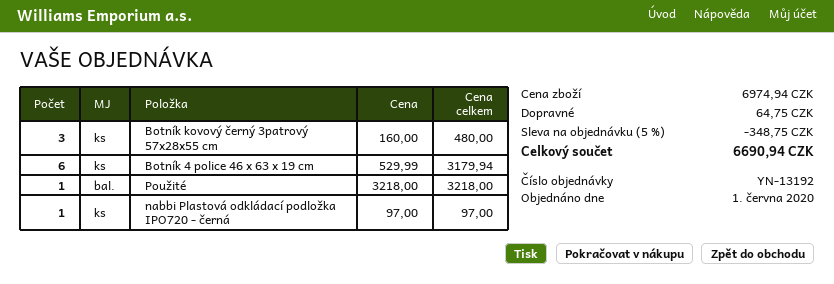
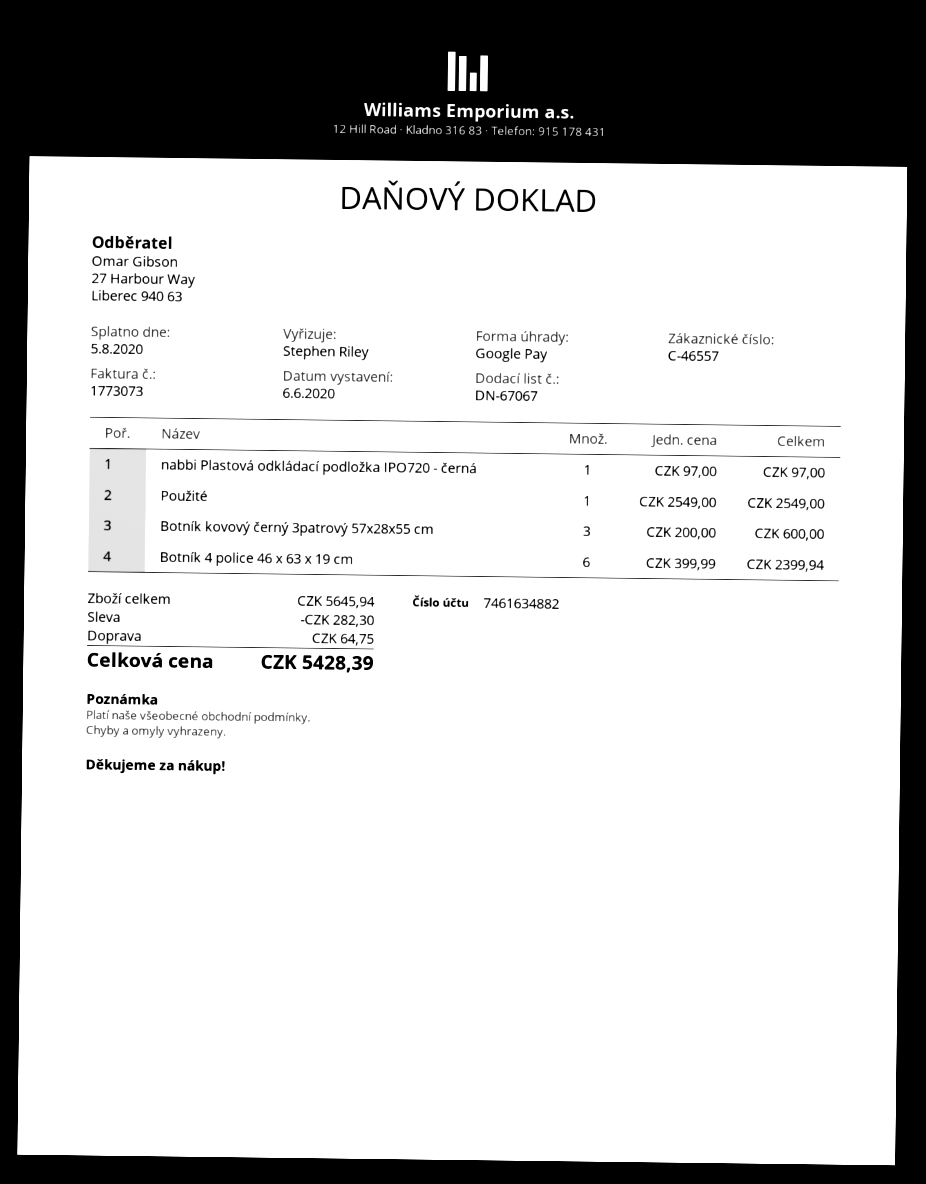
Botník kovový černý 3patrový 57x28x55 cm: 3 x 160.00 = 480.00 -> 3 x 200.00 = 600.00
Botník 4 police 46 x 63 x 19 cm: 6 x 529.99 = 3179.94 -> 6 x 399.99 = 2399.94
Použité: 1 x 3218.00 = 3218.00 -> 1 x 2549.00 = 2549.00
subtotal: 6974.94 -> 5645.94
discount: 348.75 -> 282.30
total: 6690.94 -> 5428.39

